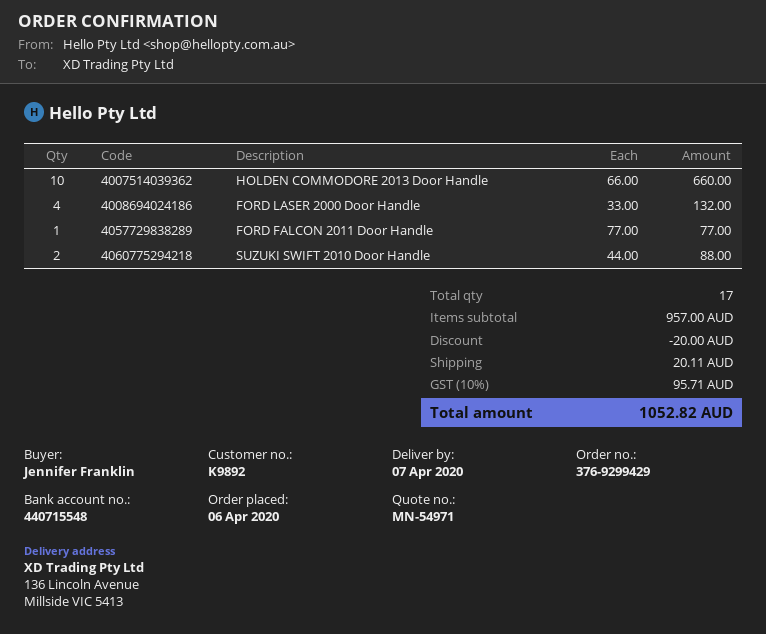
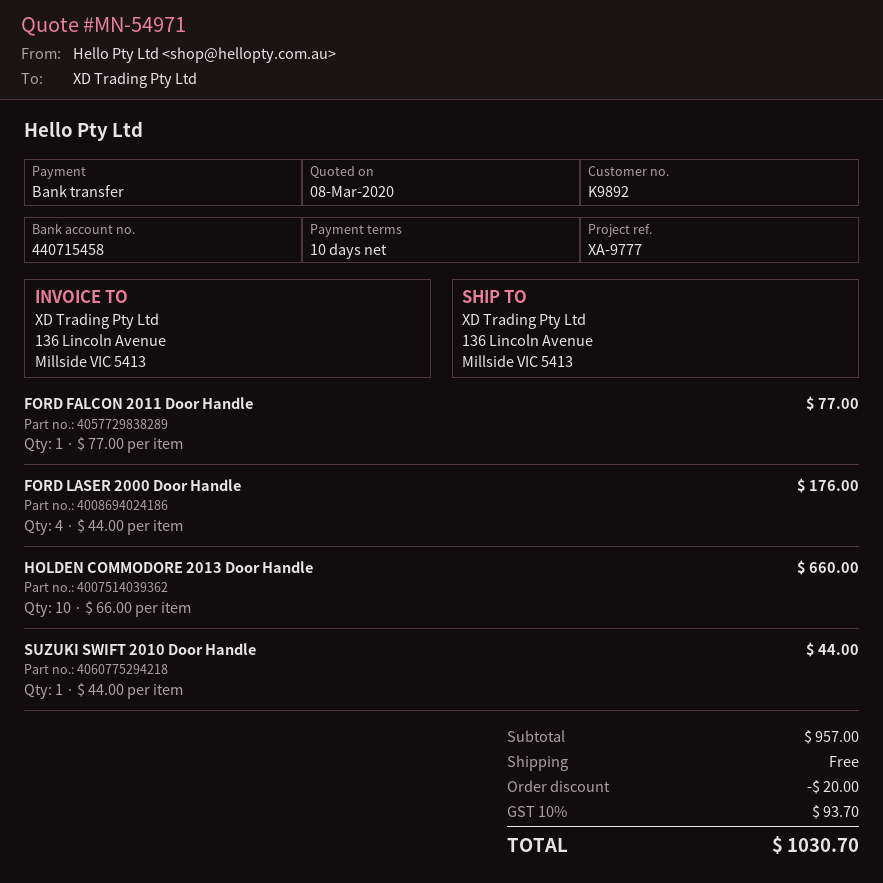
bank account: 440715548 -> 440715458
FORD LASER 2000 Door Handle: 4 x 33.00 = 132.00 -> 4 x 44.00 = 176.00
SUZUKI SWIFT 2010 Door Handle: 2 x 44.00 = 88.00 -> 1 x 44.00 = 44.00
shipping: 20.11 -> 0.00
tax: 10% = 95.71 -> 10% = 93.70
total: 1052.82 -> 1030.70

